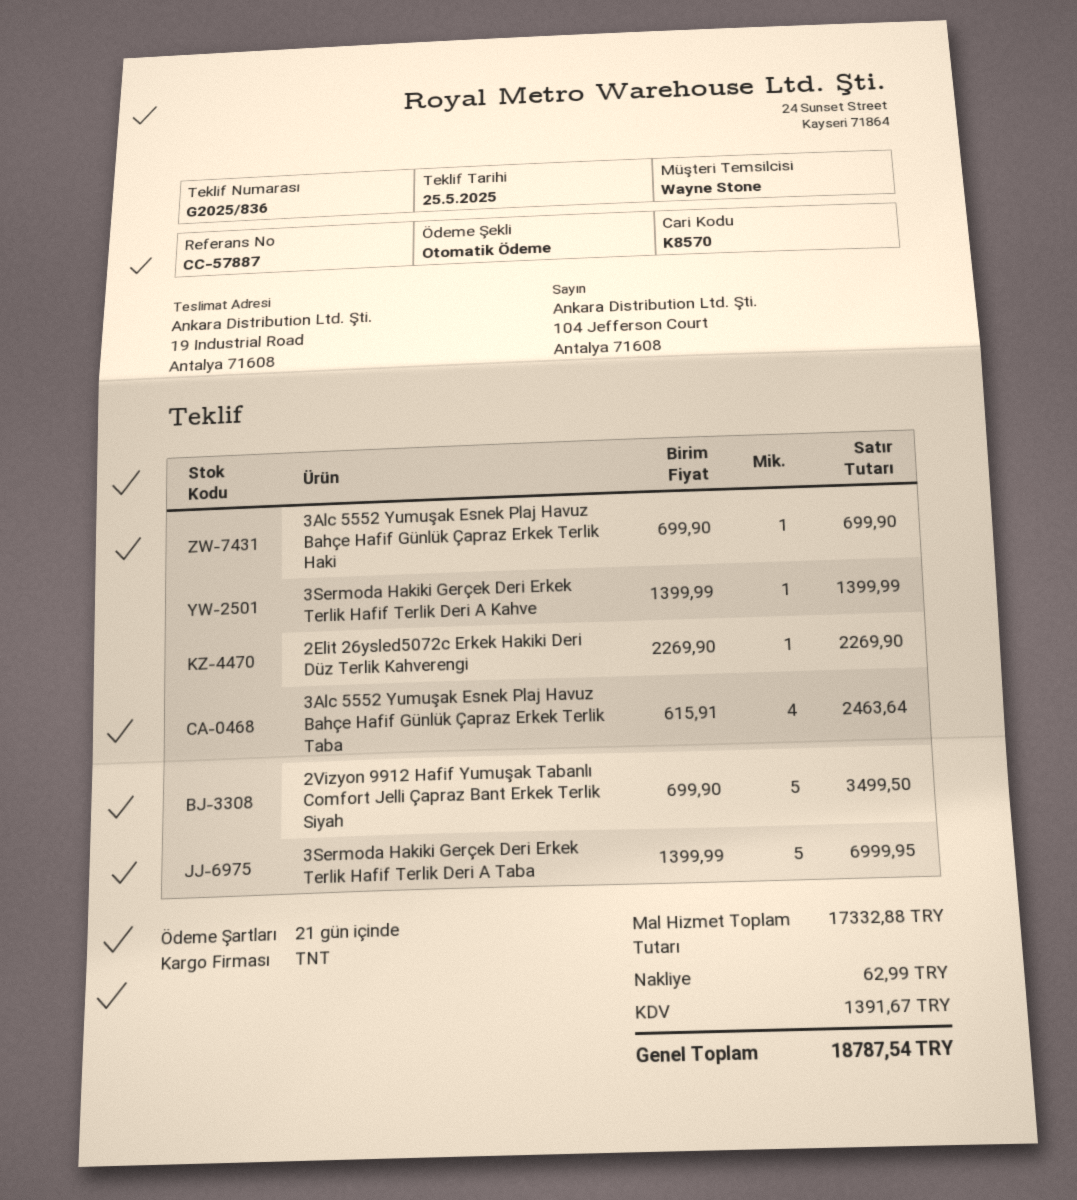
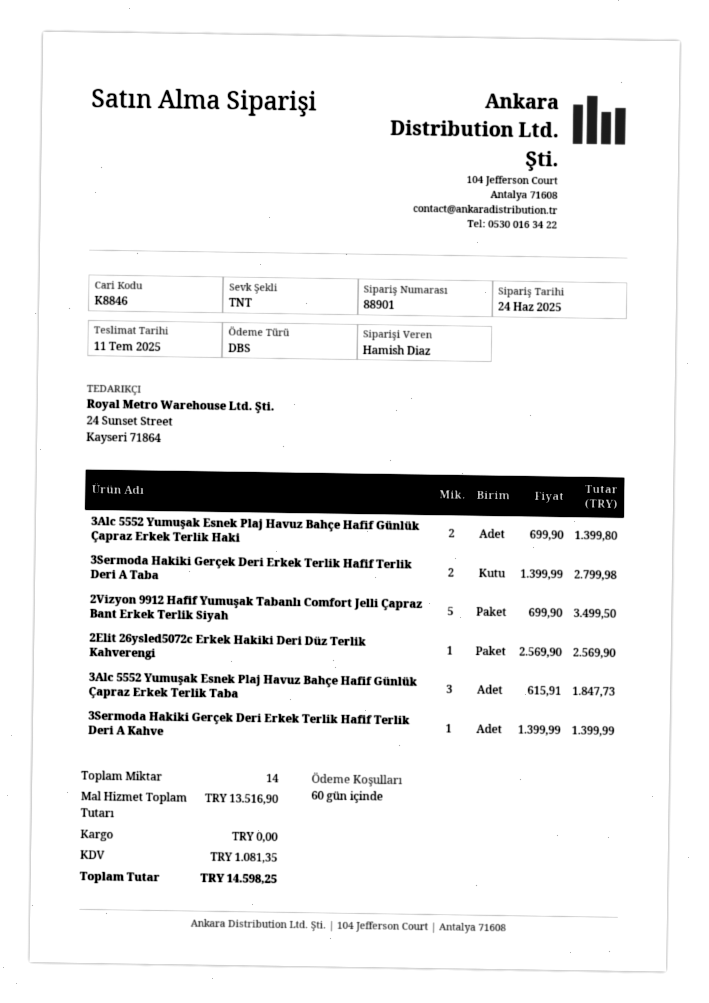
payment terms: 21 days -> 60 days
customer number: K8570 -> K8846
3Alc 5552 Yumuşak Esnek Plaj Havuz Bahçe Hafif Günlük Çapraz Erkek Terlik Haki: 1 x 699.90 = 699.90 -> 2 x 699.90 = 1399.80
2Elit 26ysled5072c Erkek Hakiki Deri Düz Terlik Kahverengi: 1 x 2269.90 = 2269.90 -> 1 x 2569.90 = 2569.90
3Alc 5552 Yumuşak Esnek Plaj Havuz Bahçe Hafif Günlük Çapraz Erkek Terlik Taba: 4 x 615.91 = 2463.64 -> 3 x 615.91 = 1847.73
3Sermoda Hakiki Gerçek Deri Erkek Terlik Hafif Terlik Deri A Taba: 5 x 1399.99 = 6999.95 -> 2 x 1399.99 = 2799.98
subtotal: 17332.88 -> 13516.90
shipping: 62.99 -> 0.00
tax: 1391.67 -> 1081.35
total: 18787.54 -> 14598.25

